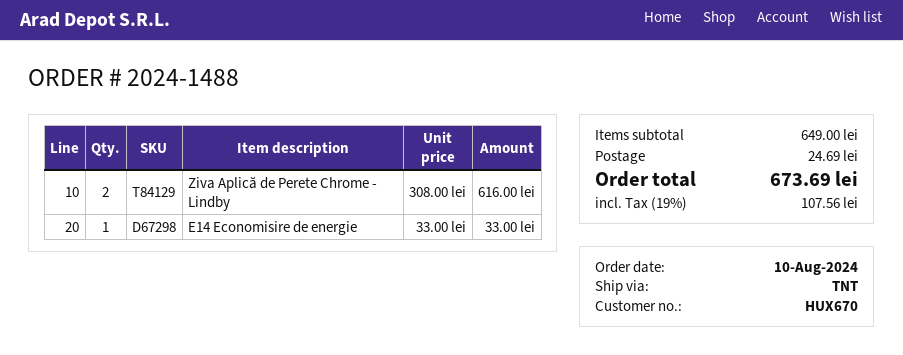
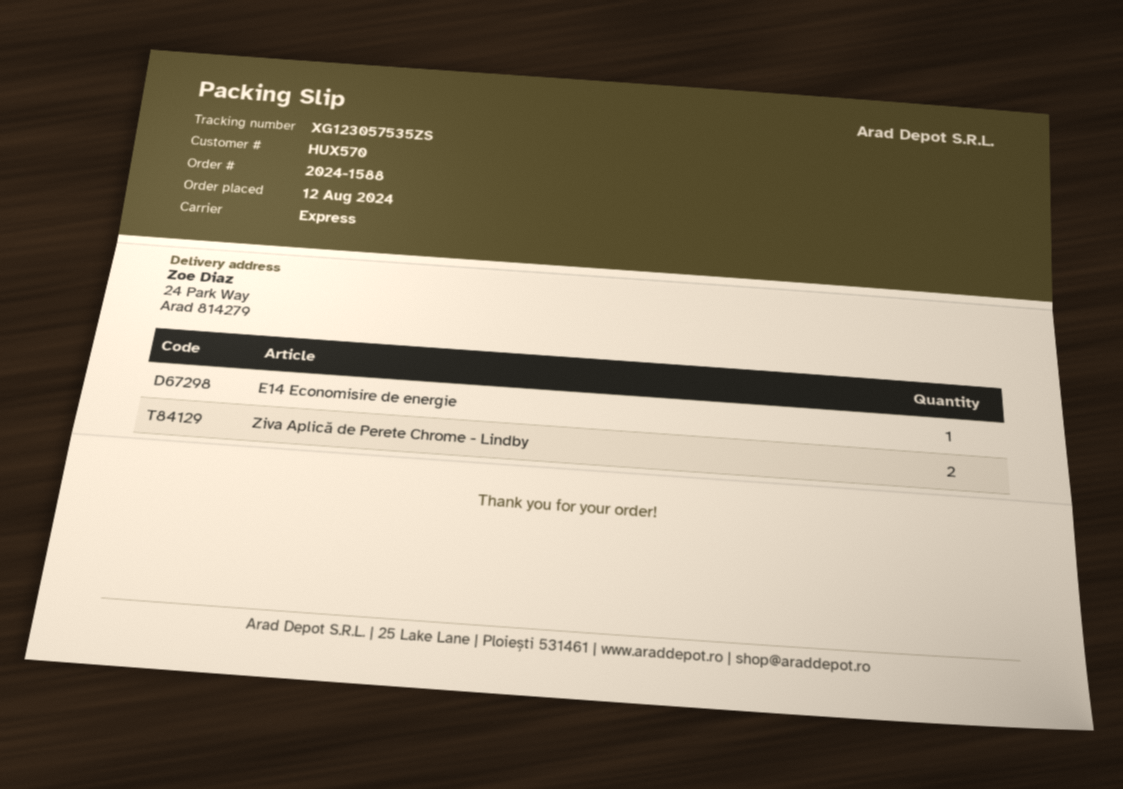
order number: 2024-1488 -> 2024-1588
order date: 2024-08-10 -> 2024-08-12
customer number: HUX670 -> HUX570
shipping method: TNT -> express

